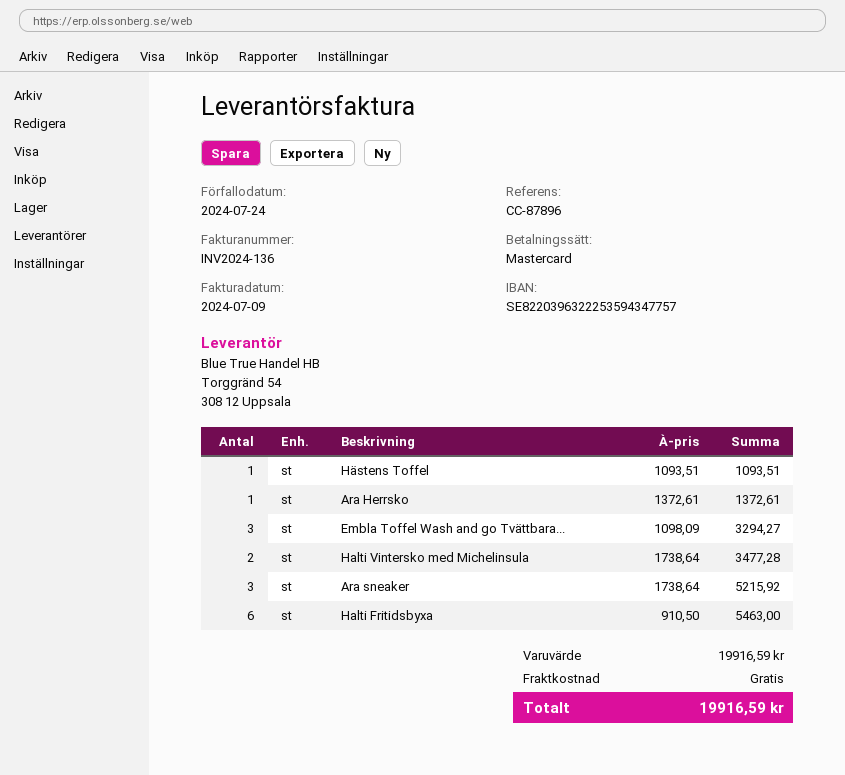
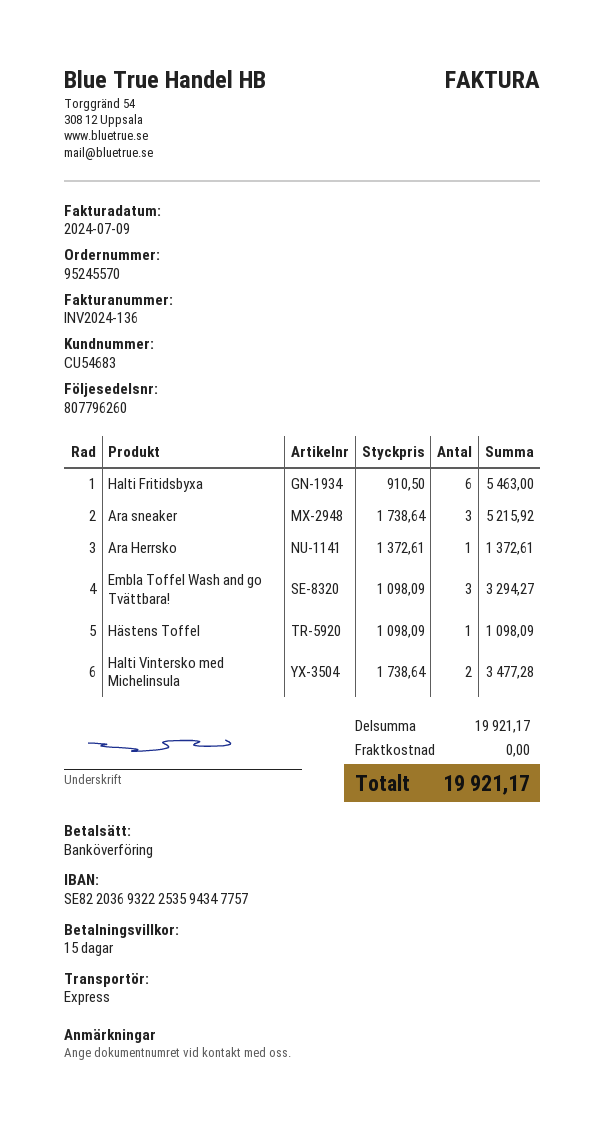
payment method: Mastercard -> bank transfer
bank account: SE8220396322253594347757 -> SE8220369322253594347757
Hästens Toffel: 1 x 1093.51 = 1093.51 -> 1 x 1098.09 = 1098.09
subtotal: 19916.59 -> 19921.17
total: 19916.59 -> 19921.17

